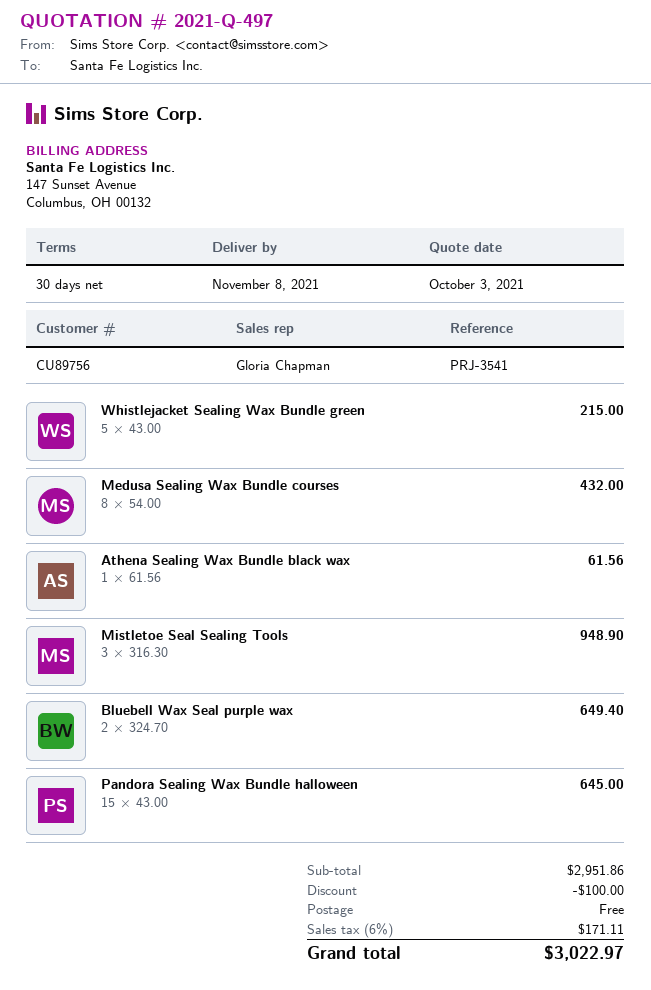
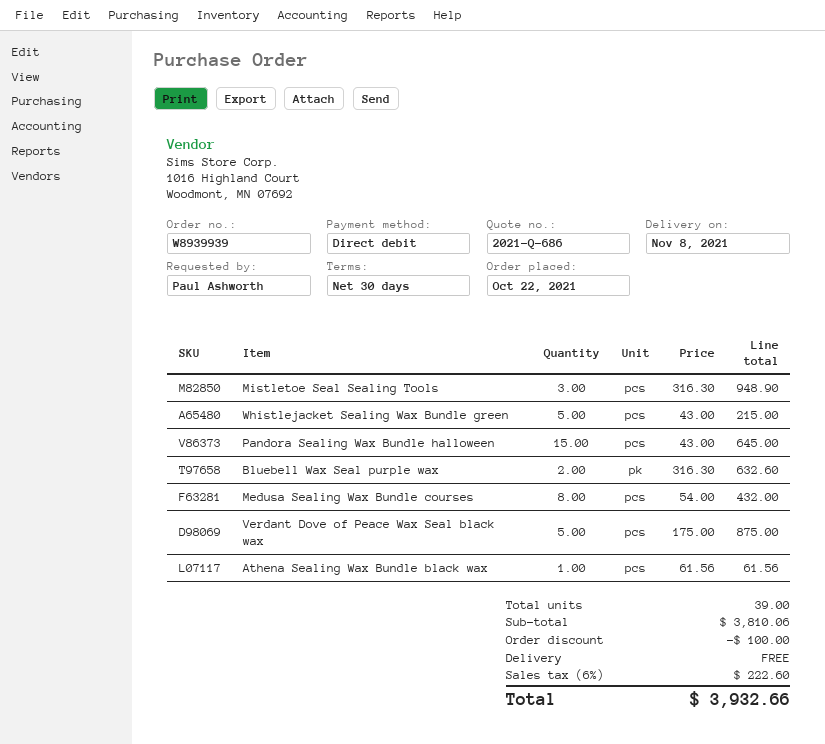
quote number: 2021-Q-497 -> 2021-Q-686
Bluebell Wax Seal purple wax: 2 x 324.70 = 649.40 -> 2 x 316.30 = 632.60
Verdant Dove of Peace Wax Seal black wax: none -> 5 x 175.00 = 875.00
subtotal: 2951.86 -> 3810.06
tax: 6% = 171.11 -> 6% = 222.60
total: 3022.97 -> 3932.66

